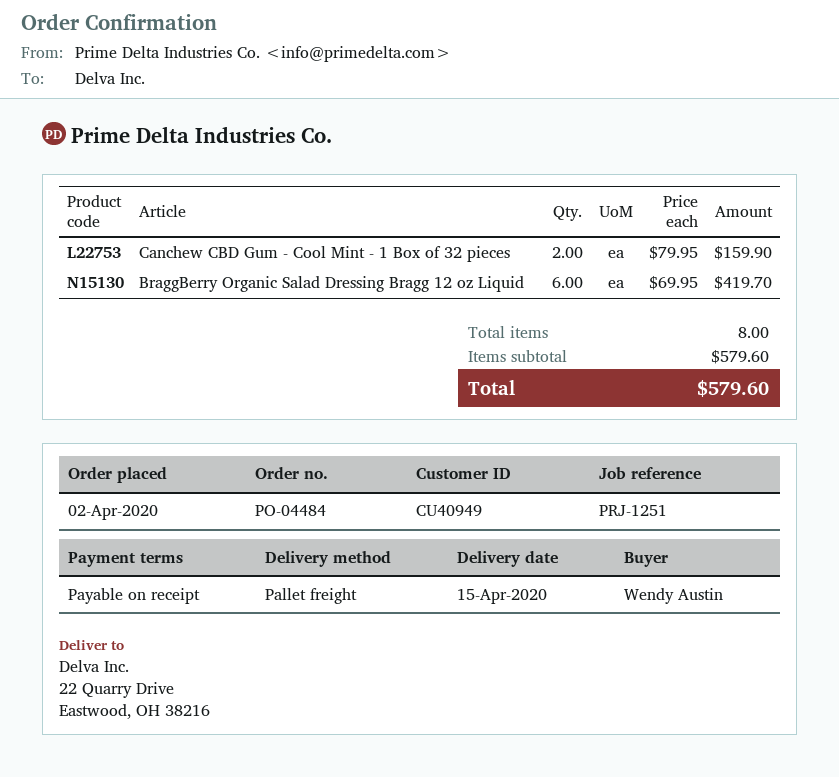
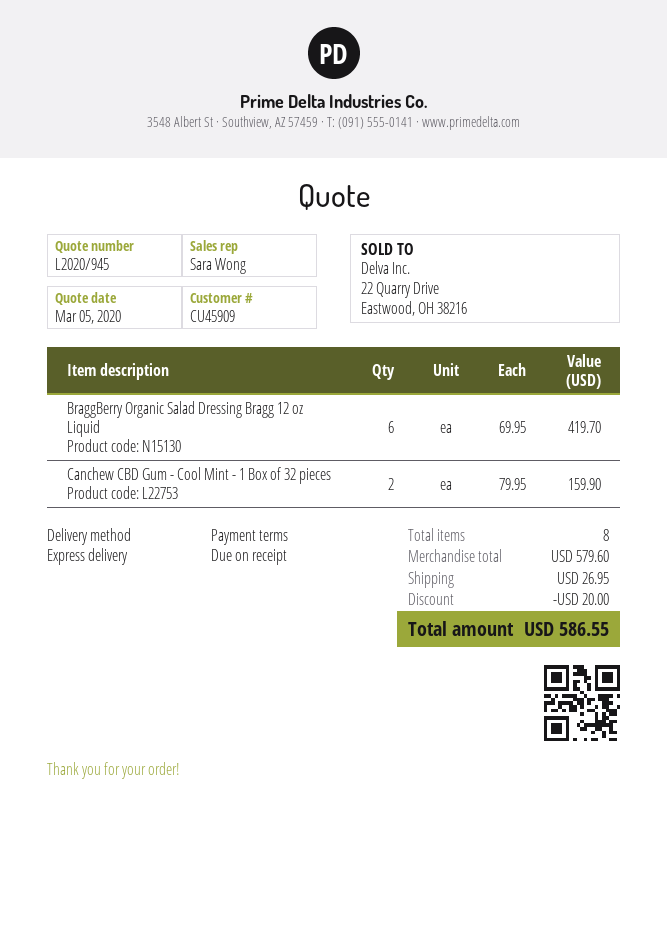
customer number: CU40949 -> CU45909
shipping method: pallet freight -> express
discount: none -> 20.00
shipping: none -> 26.95
total: 579.60 -> 586.55

